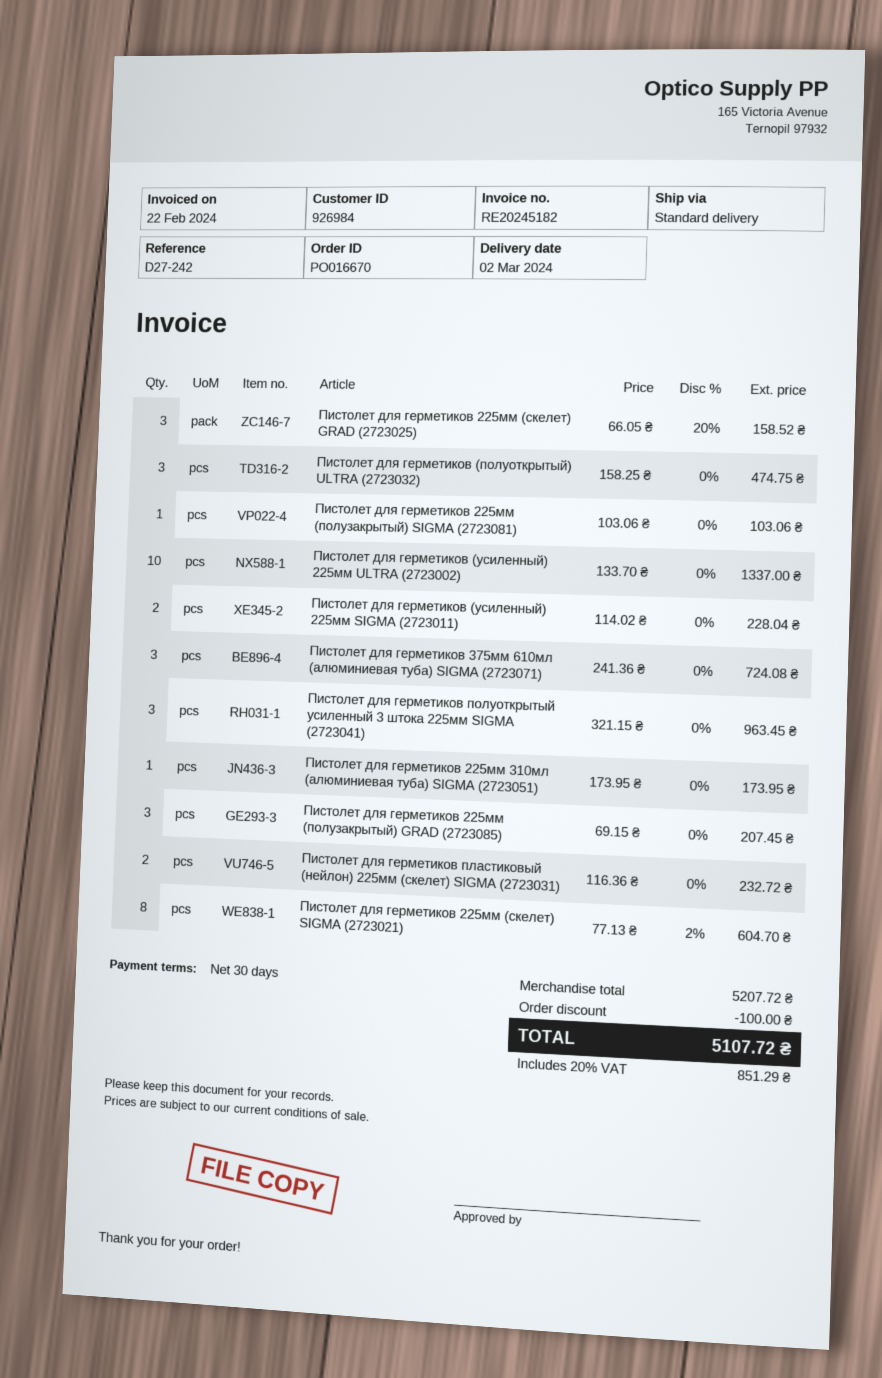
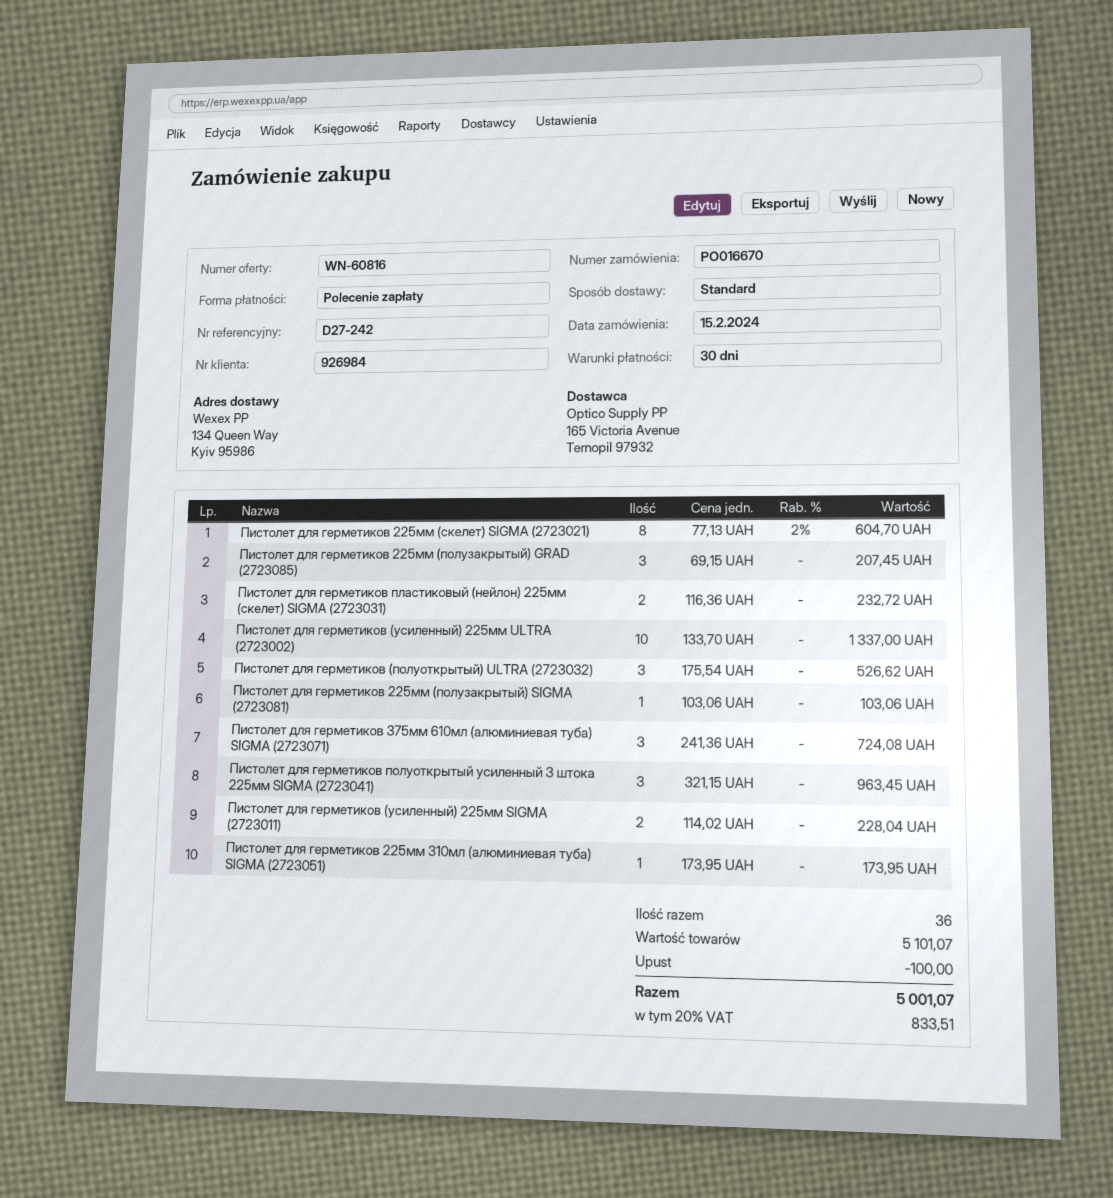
Пистолет для герметиков 225мм (скелет) GRAD (2723025): 3 x 66.05 - 20% = 158.52 -> none
Пистолет для герметиков (полуоткрытый) ULTRA (2723032): 3 x 158.25 = 474.75 -> 3 x 175.54 = 526.62
subtotal: 5207.72 -> 5101.07
tax: 20% = 851.29 -> 20% = 833.51
total: 5107.72 -> 5001.07

